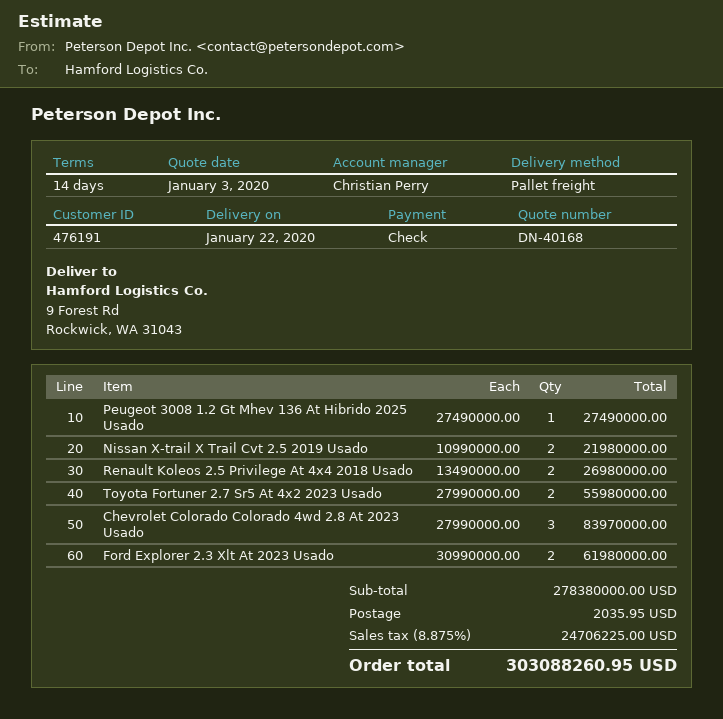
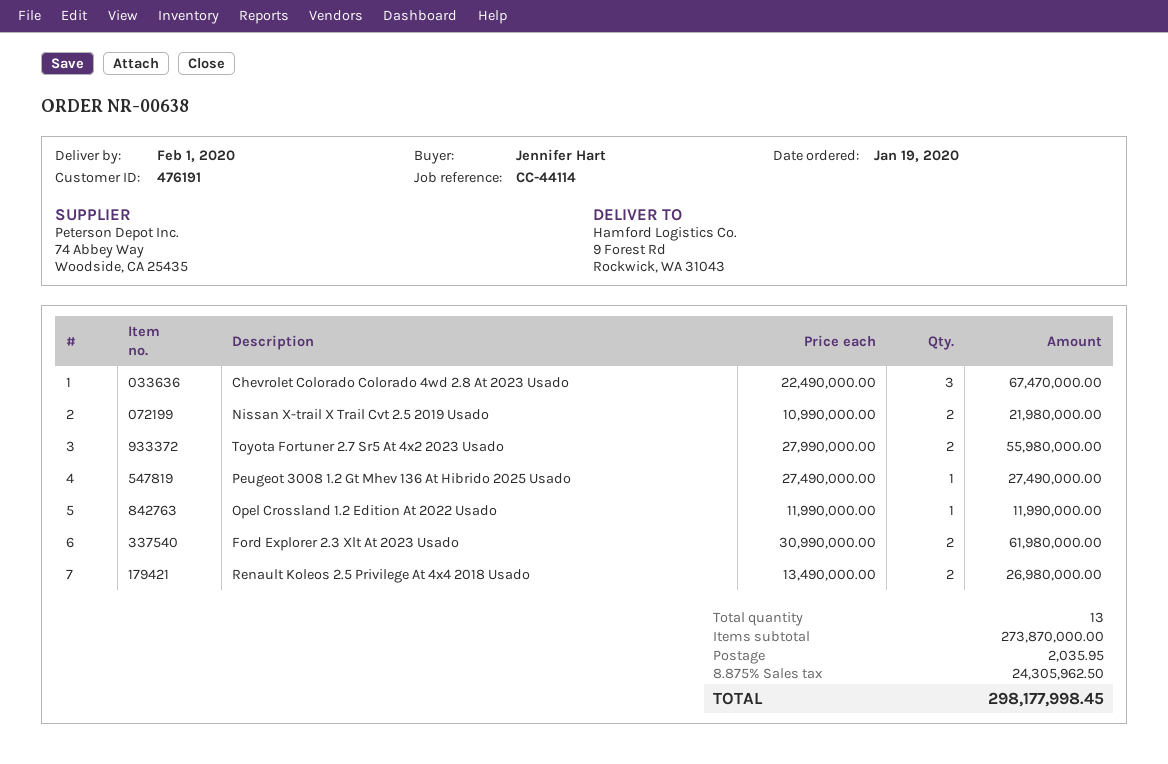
delivery date: 2020-01-22 -> 2020-02-01
Chevrolet Colorado Colorado 4wd 2.8 At 2023 Usado: 3 x 27990000.00 = 83970000.00 -> 3 x 22490000.00 = 67470000.00
Opel Crossland 1.2 Edition At 2022 Usado: none -> 1 x 11990000.00 = 11990000.00
subtotal: 278380000.00 -> 273870000.00
tax: 8.875% = 24706225.00 -> 8.875% = 24305962.50
total: 303088260.95 -> 298177998.45

